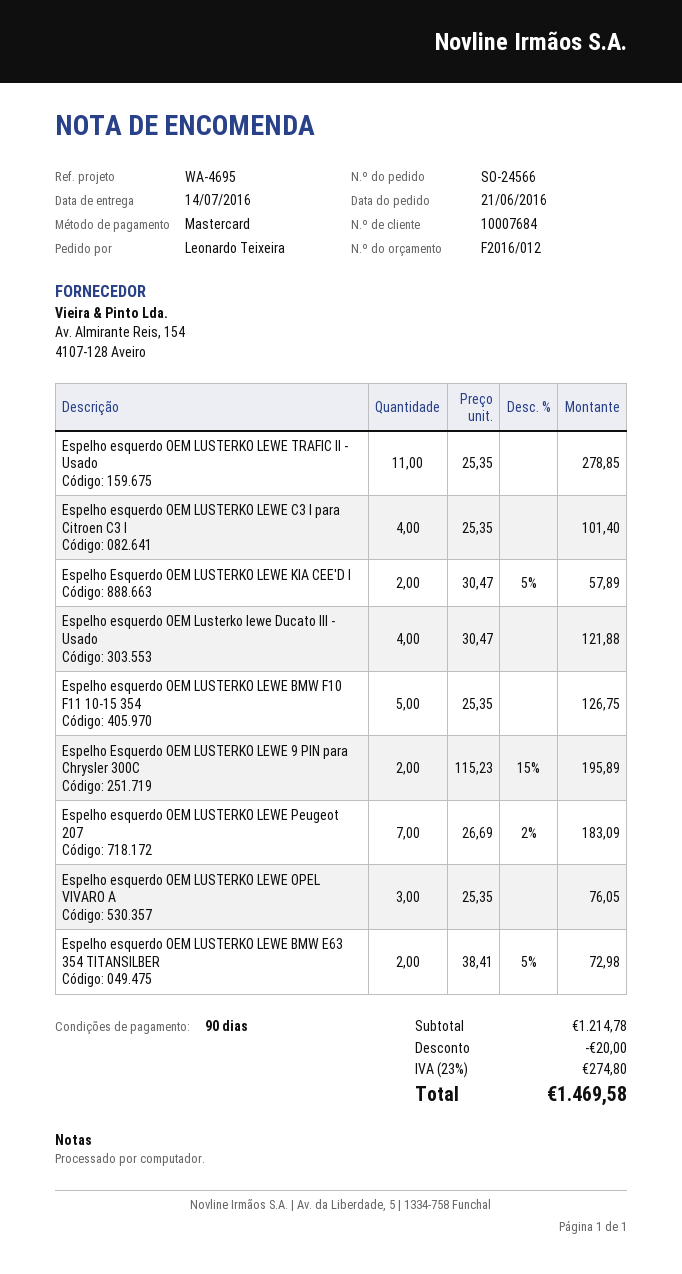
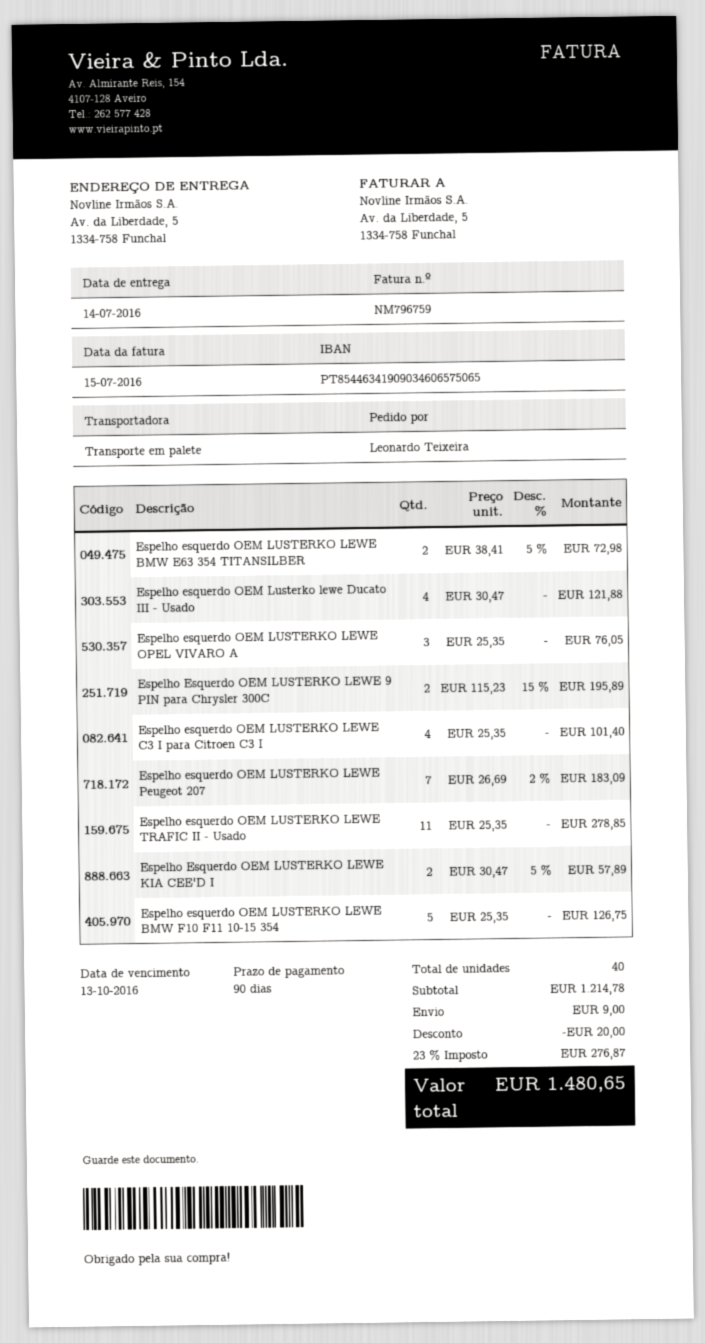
shipping: none -> 9.00
tax: 23% = 274.80 -> 23% = 276.87
total: 1469.58 -> 1480.65

